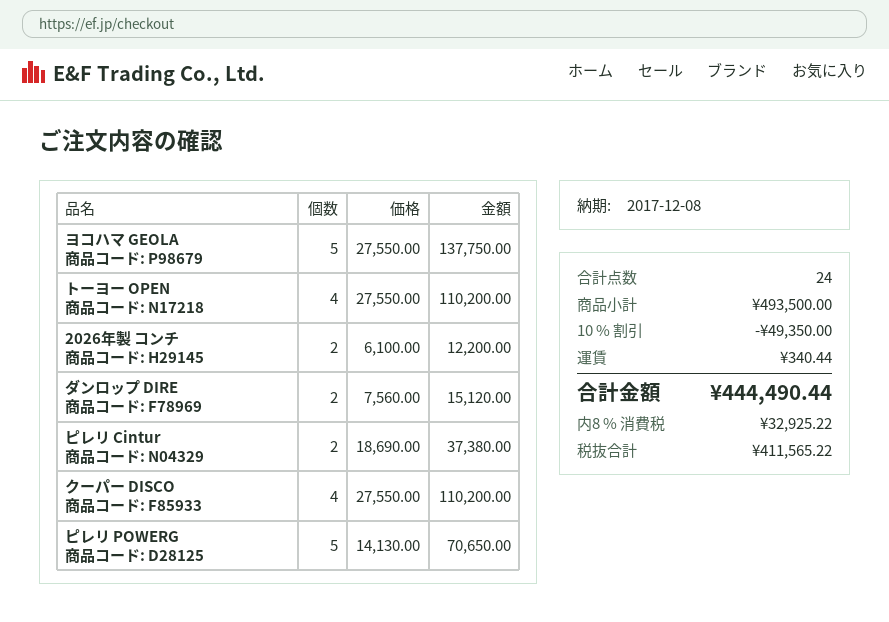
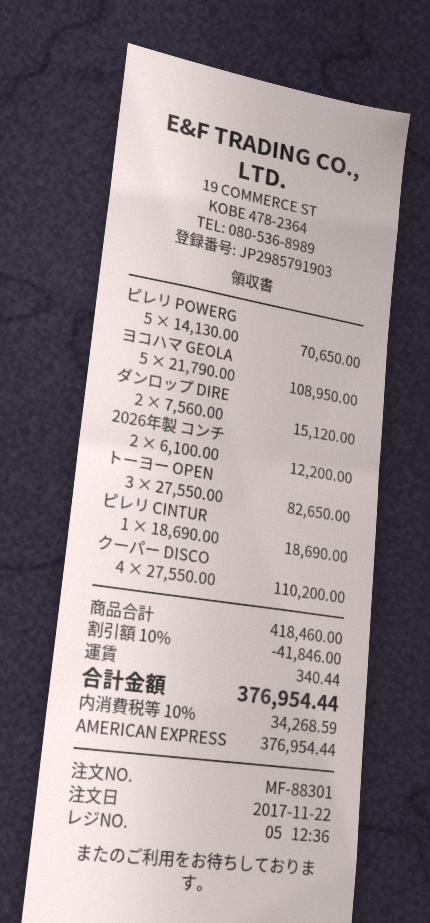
ヨコハマ GEOLA: 5 x 27550.00 = 137750.00 -> 5 x 21790.00 = 108950.00
トーヨー OPEN: 4 x 27550.00 = 110200.00 -> 3 x 27550.00 = 82650.00
ピレリ Cintur: 2 x 18690.00 = 37380.00 -> 1 x 18690.00 = 18690.00
subtotal: 493500.00 -> 418460.00
discount: 10% = 49350.00 -> 10% = 41846.00
tax: 8% = 32925.22 -> 10% = 34268.59
total: 444490.44 -> 376954.44

